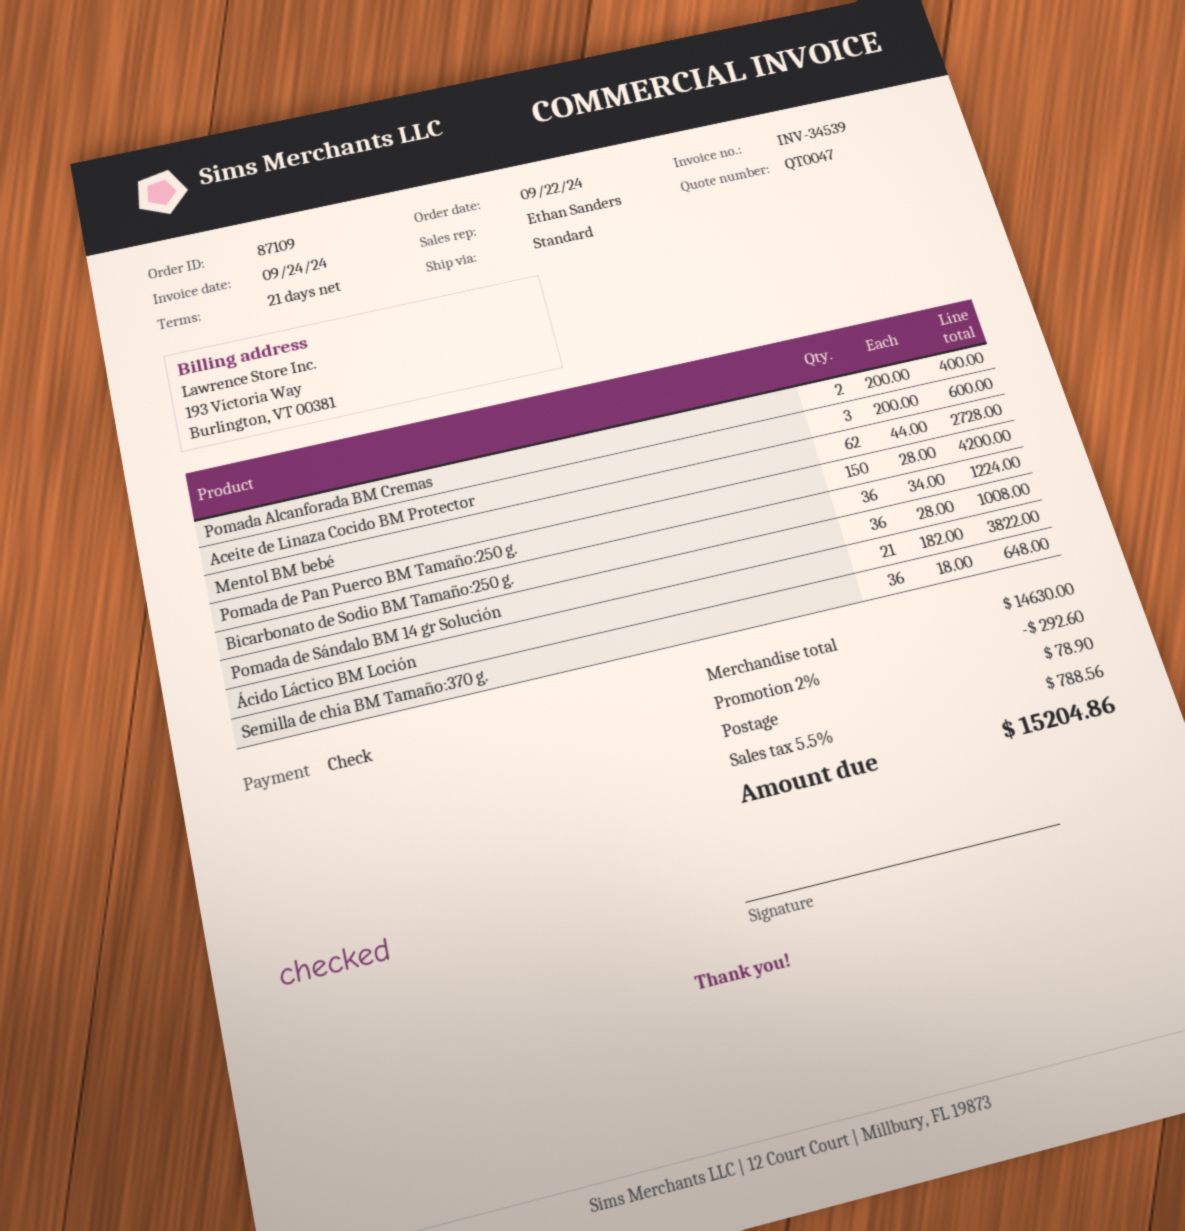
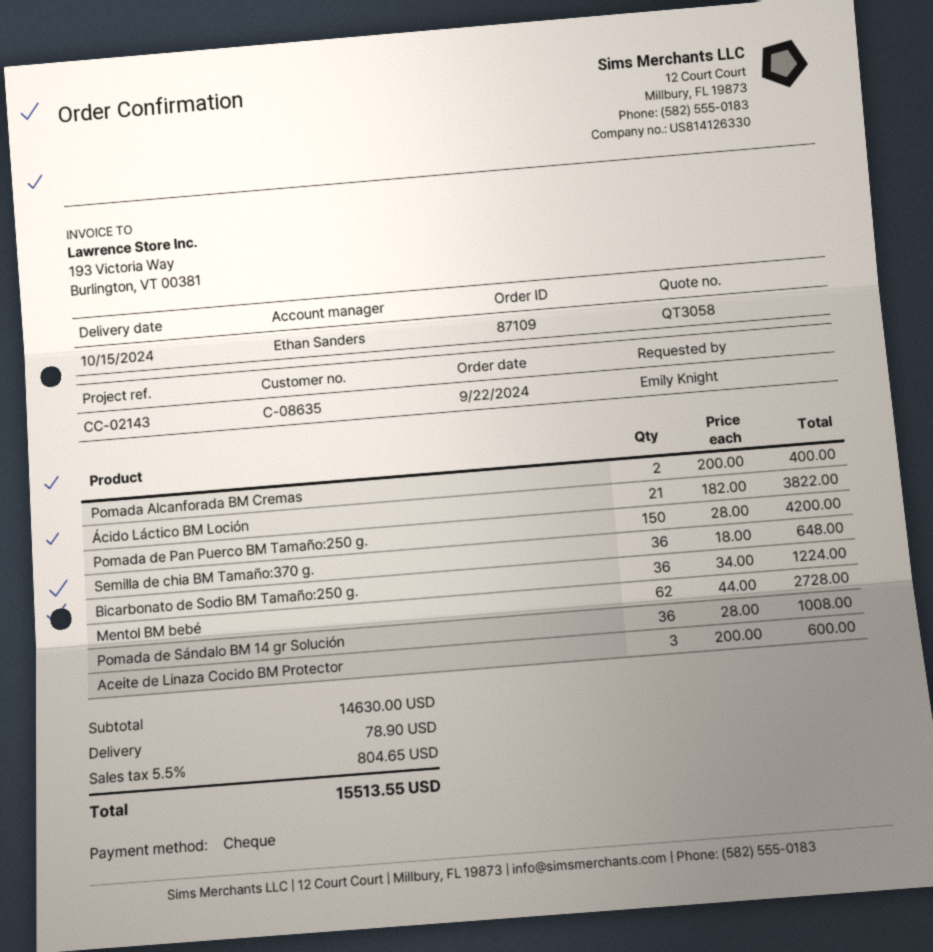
quote number: QT0047 -> QT3058
discount: 2% = 292.60 -> none
tax: 5.5% = 788.56 -> 5.5% = 804.65
total: 15204.86 -> 15513.55

